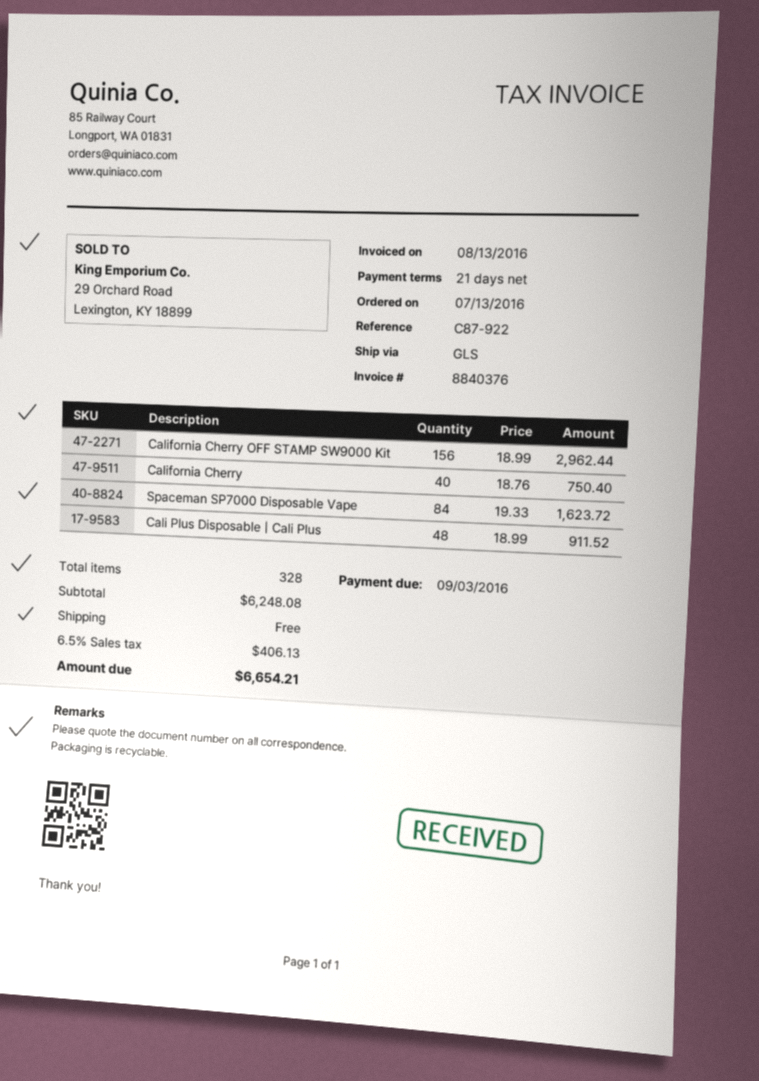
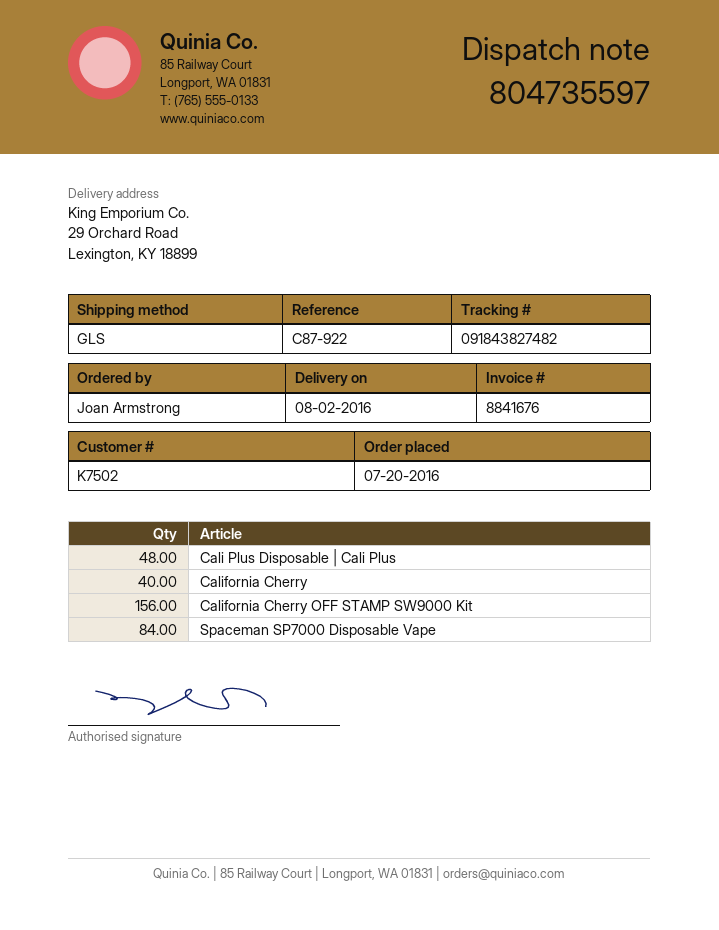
order date: 2016-07-13 -> 2016-07-20
invoice number: 8840376 -> 8841676

